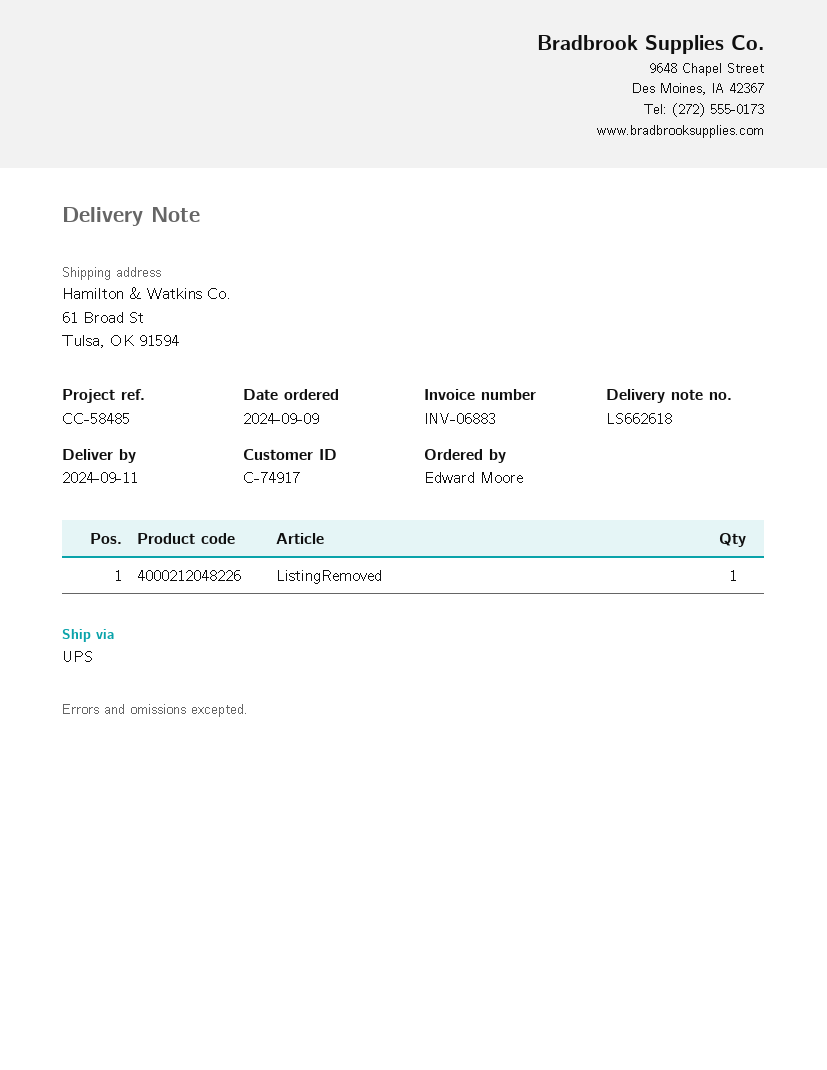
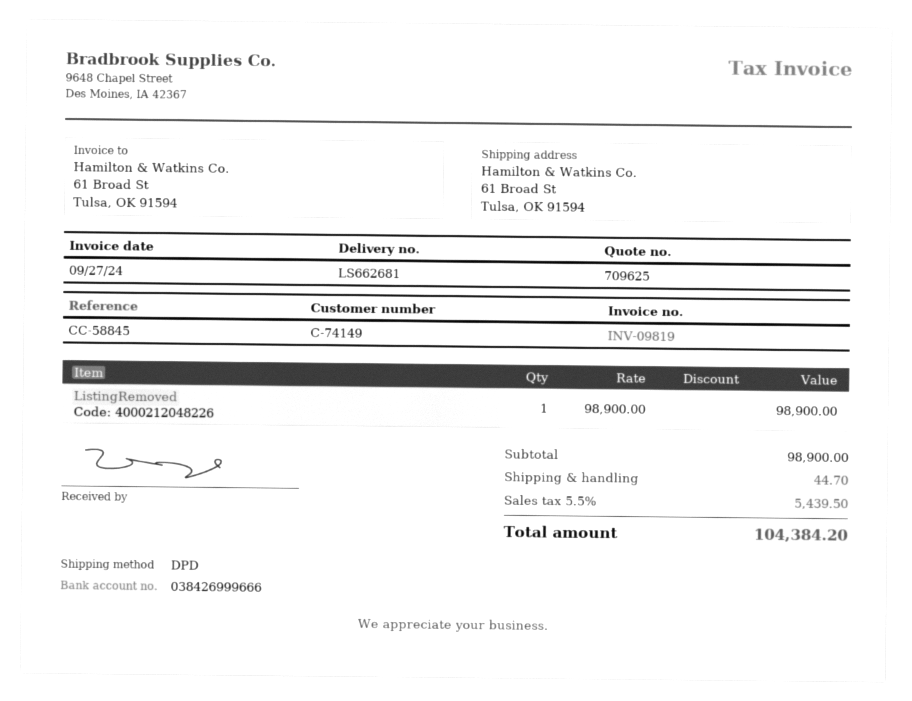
delivery note number: LS662618 -> LS662681
invoice number: INV-06883 -> INV-09819
customer number: C-74917 -> C-74149
reference: CC-58485 -> CC-58845
shipping method: UPS -> DPD

